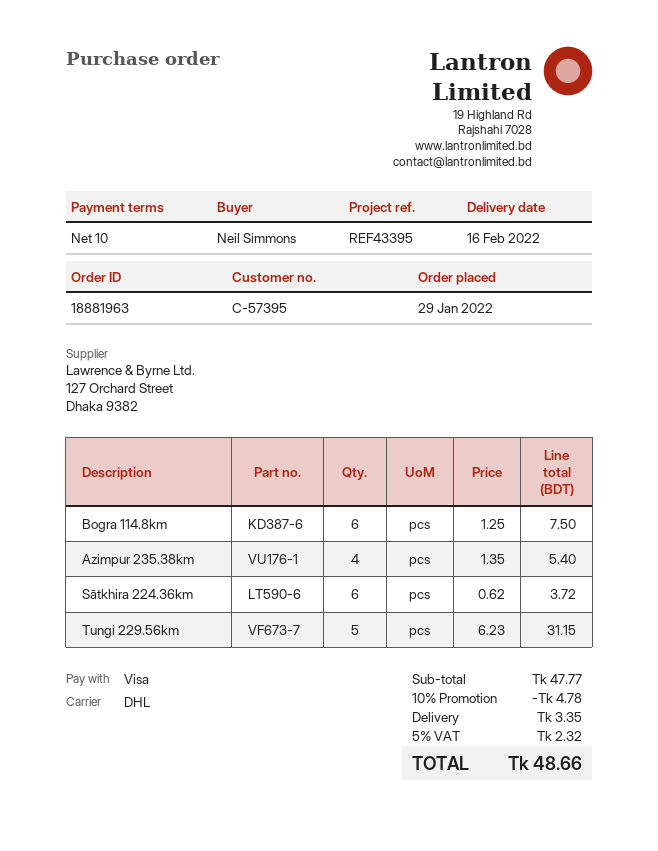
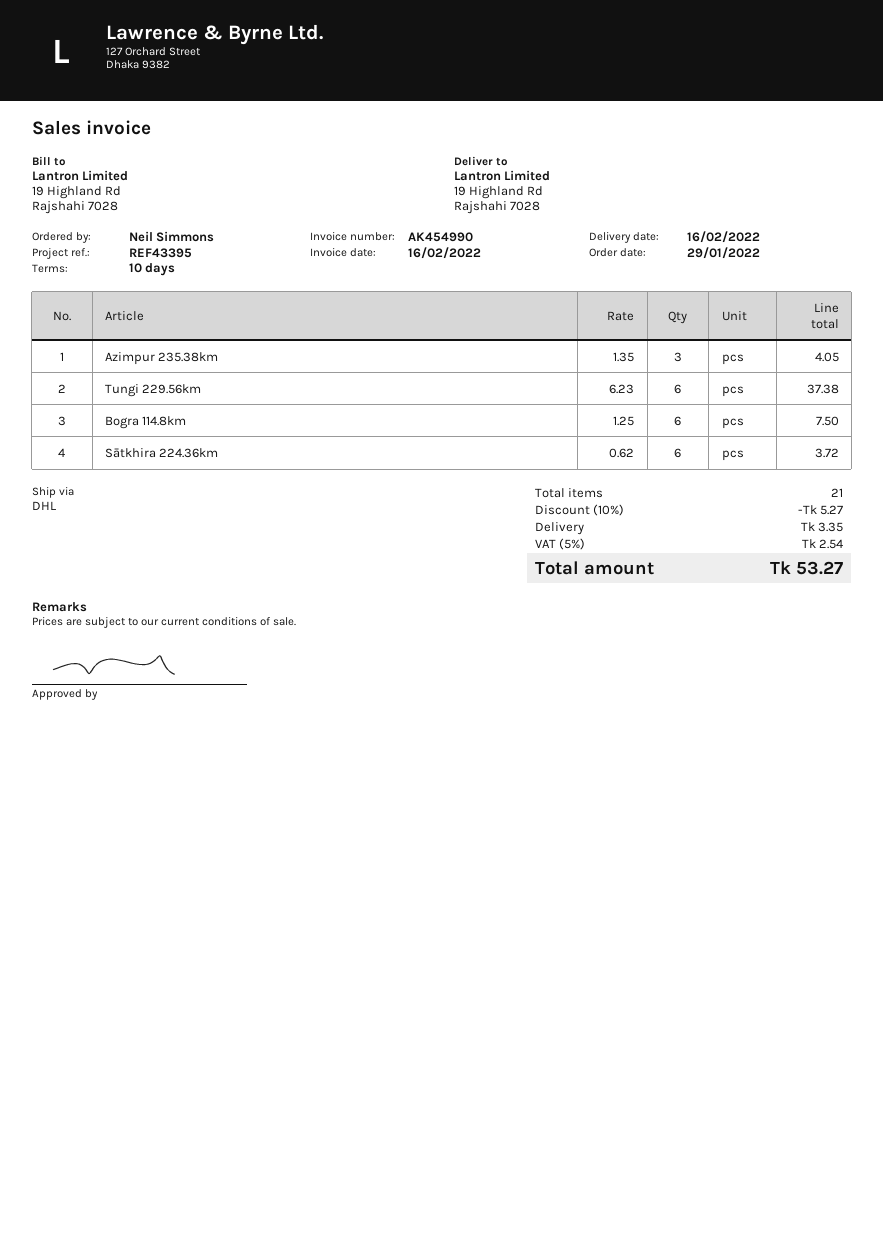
Azimpur 235.38km: 4 x 1.35 = 5.40 -> 3 x 1.35 = 4.05
Tungi 229.56km: 5 x 6.23 = 31.15 -> 6 x 6.23 = 37.38
discount: 10% = 4.78 -> 10% = 5.27
tax: 5% = 2.32 -> 5% = 2.54
total: 48.66 -> 53.27

